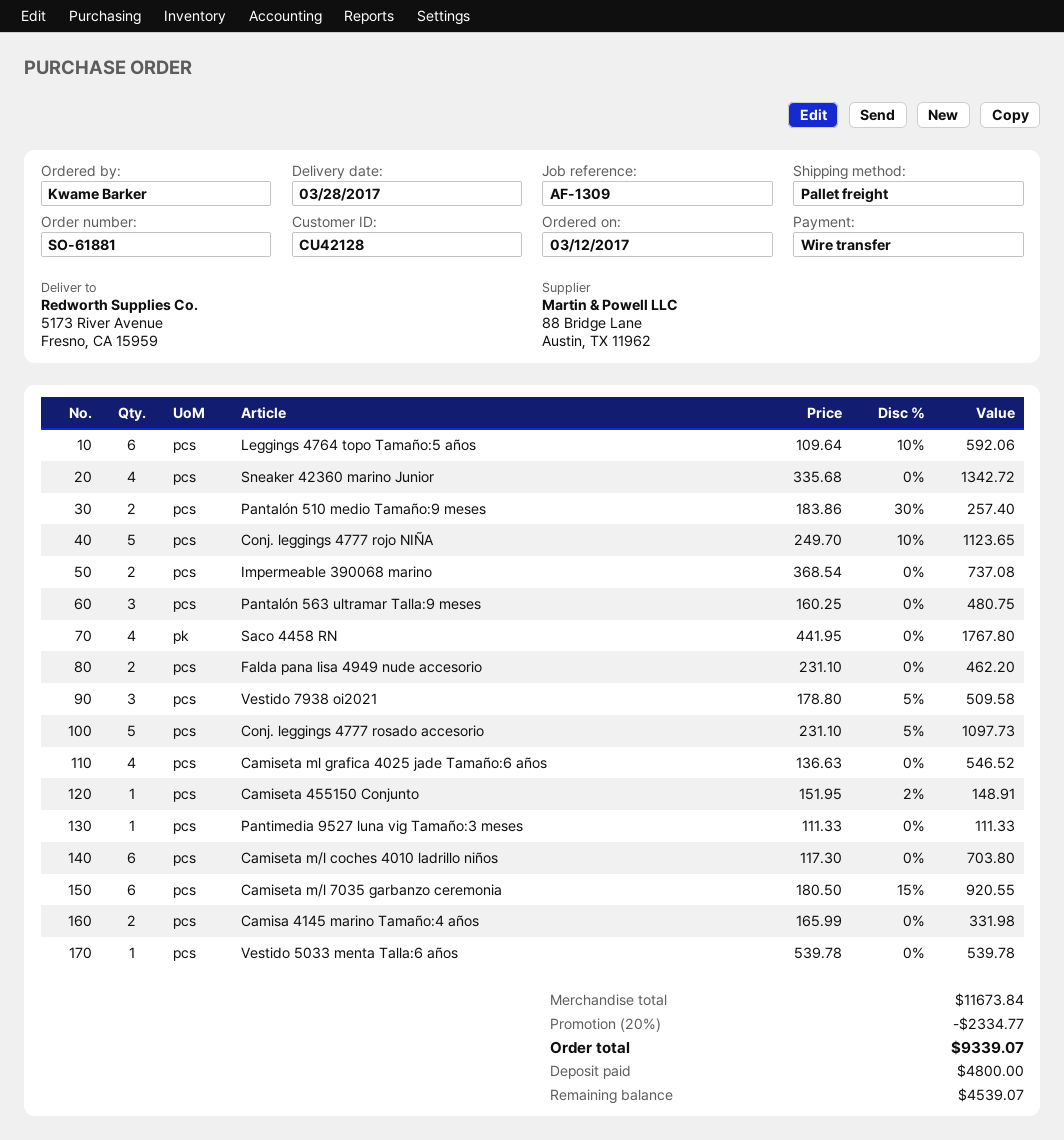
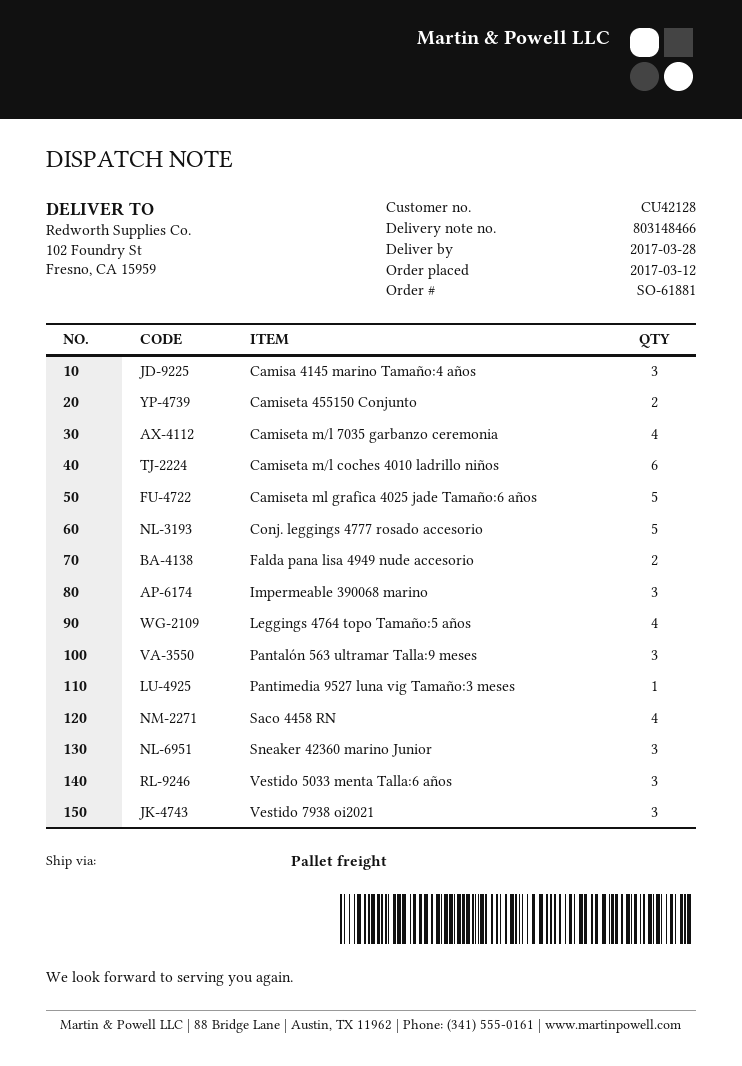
ship to: 5173 River Avenue, Fresno, CA 15959 -> 102 Foundry St, Fresno, CA 15959
Leggings 4764 topo Tamaño:5 años: 6 -> 4
Sneaker 42360 marino Junior: 4 -> 3
Pantalón 510 medio Tamaño:9 meses: 2 -> none
Conj. leggings 4777 rojo NIÑA: 5 -> none
Impermeable 390068 marino: 2 -> 3
Camiseta ml grafica 4025 jade Tamaño:6 años: 4 -> 5
Camiseta 455150 Conjunto: 1 -> 2
Camiseta m/l 7035 garbanzo ceremonia: 6 -> 4
Camisa 4145 marino Tamaño:4 años: 2 -> 3
Vestido 5033 menta Talla:6 años: 1 -> 3

